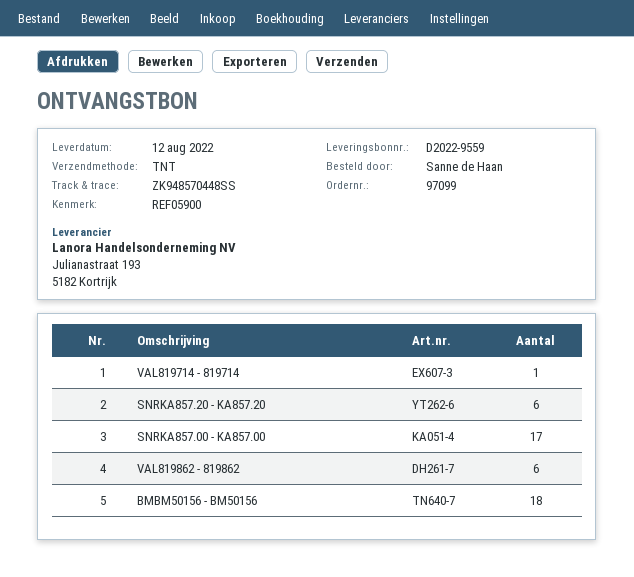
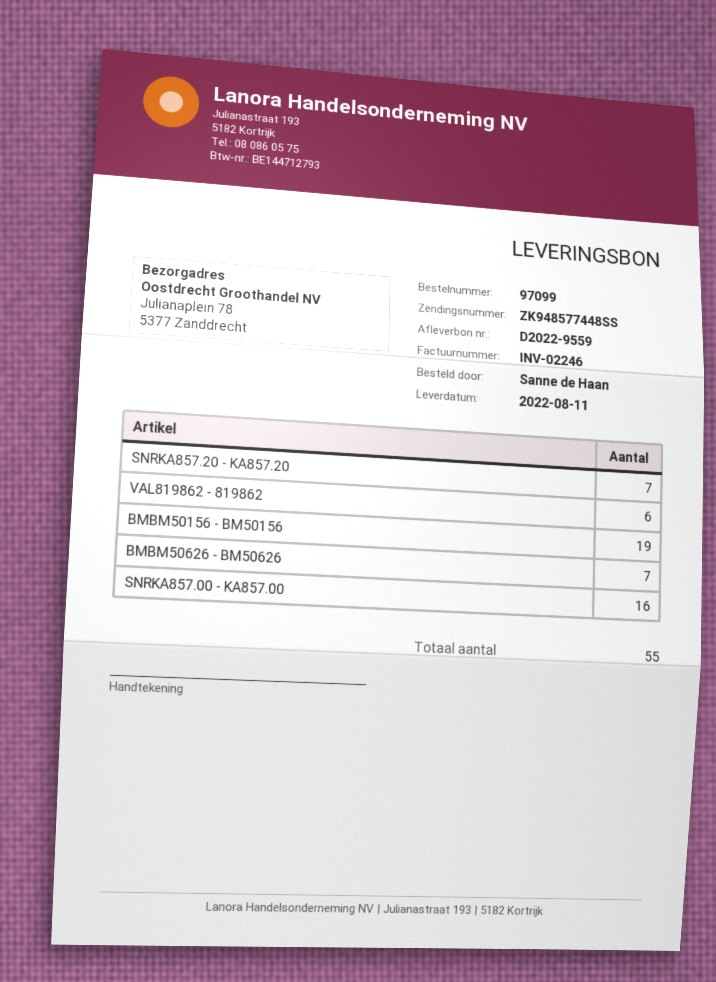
delivery date: 2022-08-12 -> 2022-08-11
tracking number: ZK948570448SS -> ZK948577448SS
VAL819714 - 819714: 1 -> none
SNRKA857.20 - KA857.20: 6 -> 7
SNRKA857.00 - KA857.00: 17 -> 16
BMBM50156 - BM50156: 18 -> 19
BMBM50626 - BM50626: none -> 7

